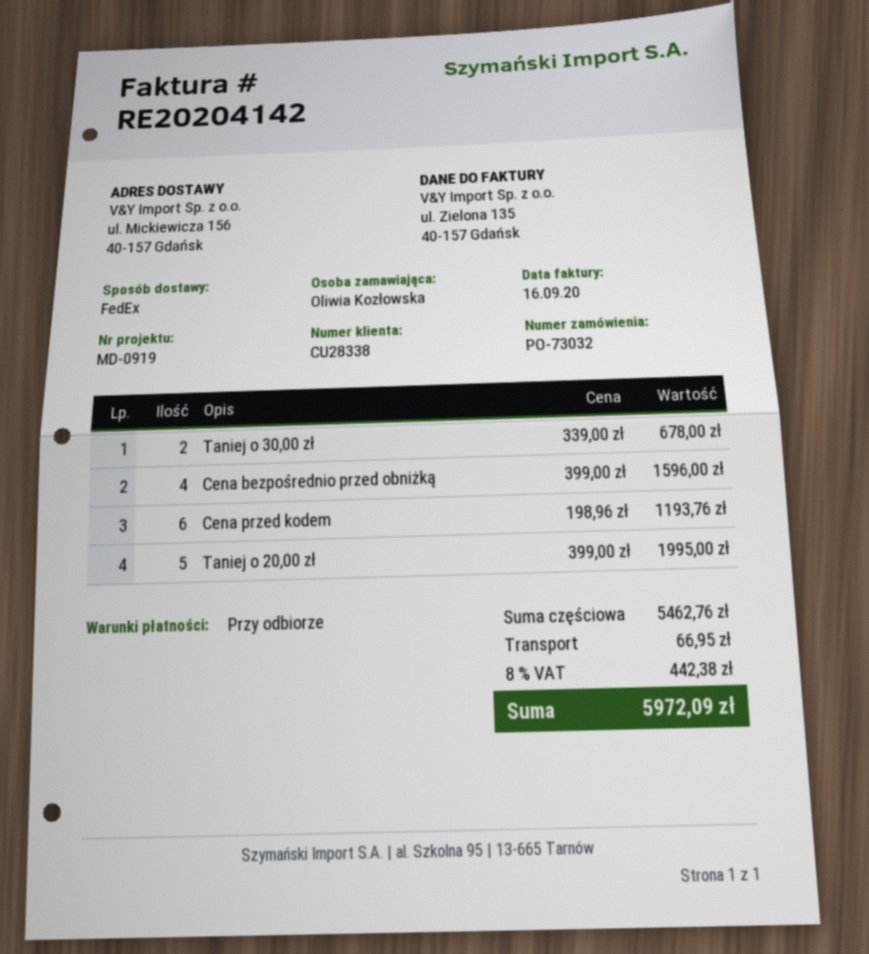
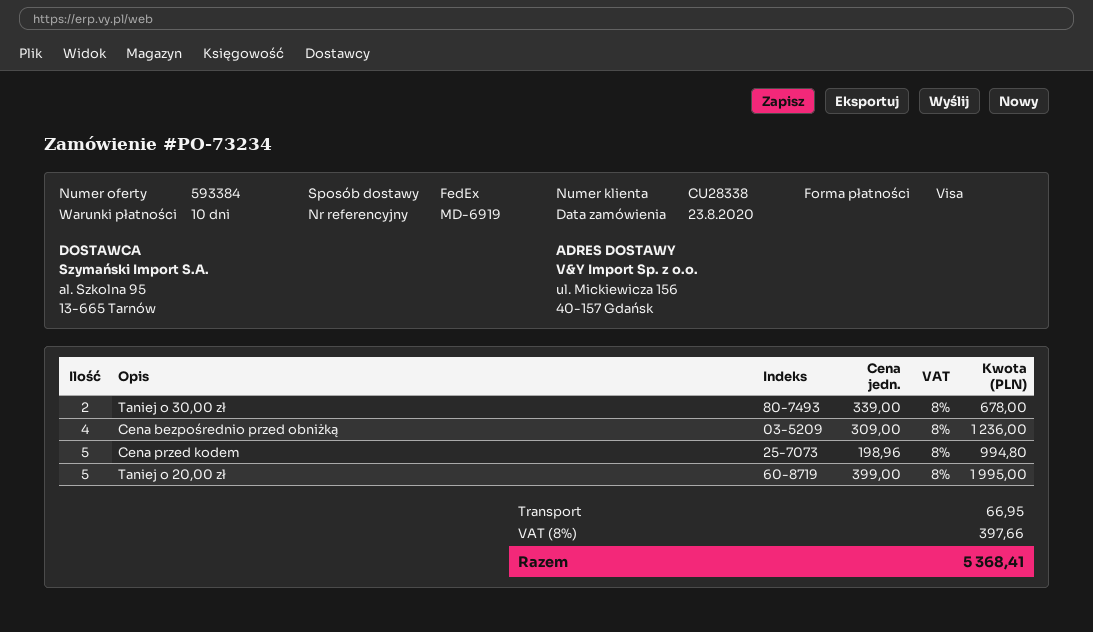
order number: PO-73032 -> PO-73234
payment terms: on receipt -> 10 days
reference: MD-0919 -> MD-6919
Cena bezpośrednio przed obniżką: 4 x 399.00 = 1596.00 -> 4 x 309.00 = 1236.00
Cena przed kodem: 6 x 198.96 = 1193.76 -> 5 x 198.96 = 994.80
tax: 8% = 442.38 -> 8% = 397.66
total: 5972.09 -> 5368.41

